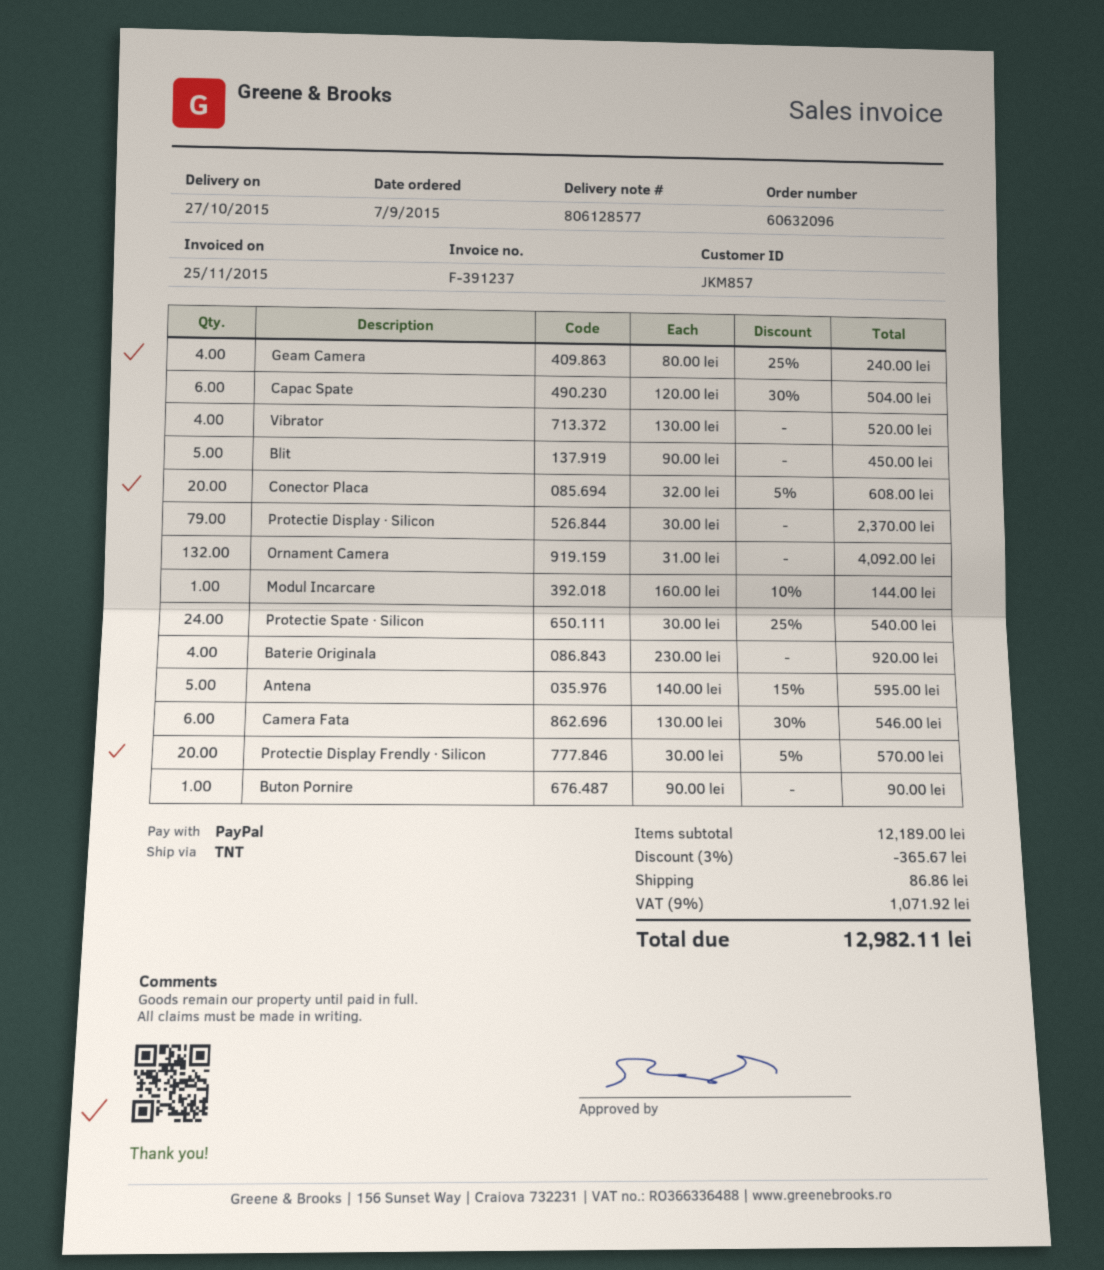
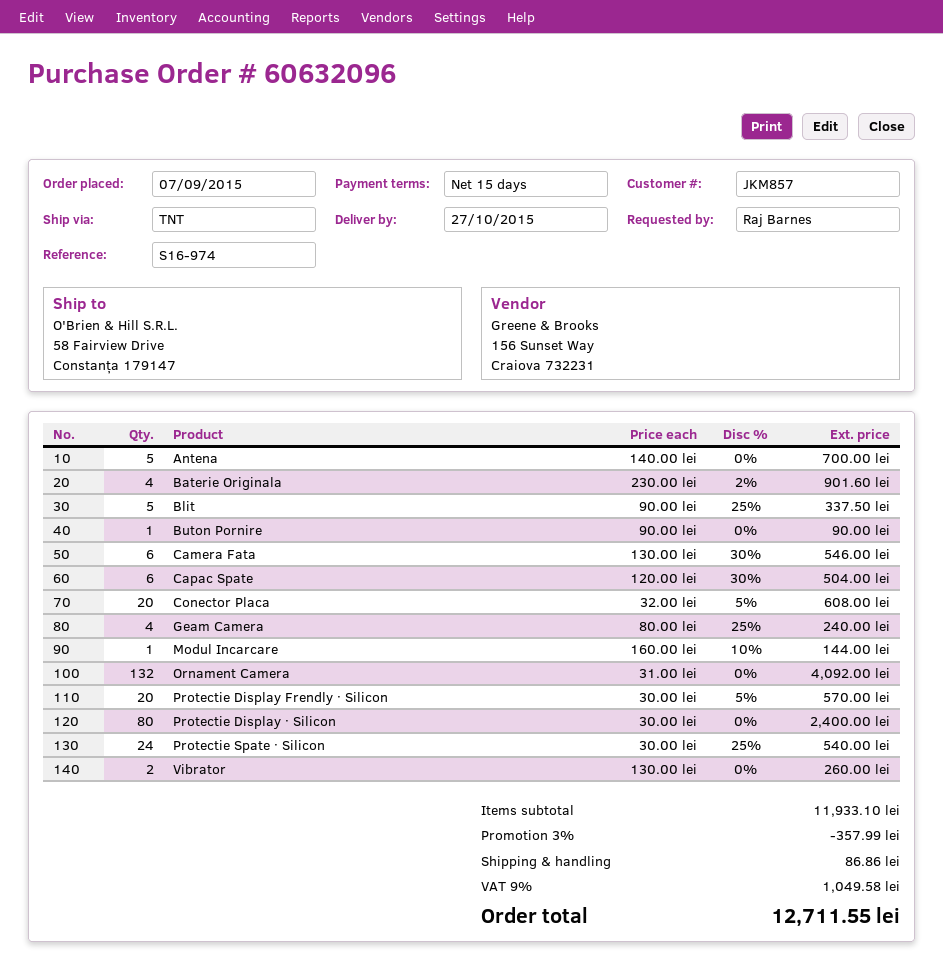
Vibrator: 4 x 130.00 = 520.00 -> 2 x 130.00 = 260.00
Blit: 5 x 90.00 = 450.00 -> 5 x 90.00 - 25% = 337.50
Protectie Display · Silicon: 79 x 30.00 = 2370.00 -> 80 x 30.00 = 2400.00
Baterie Originala: 4 x 230.00 = 920.00 -> 4 x 230.00 - 2% = 901.60
Antena: 5 x 140.00 - 15% = 595.00 -> 5 x 140.00 = 700.00
subtotal: 12189.00 -> 11933.10
discount: 3% = 365.67 -> 3% = 357.99
tax: 9% = 1071.92 -> 9% = 1049.58
total: 12982.11 -> 12711.55

